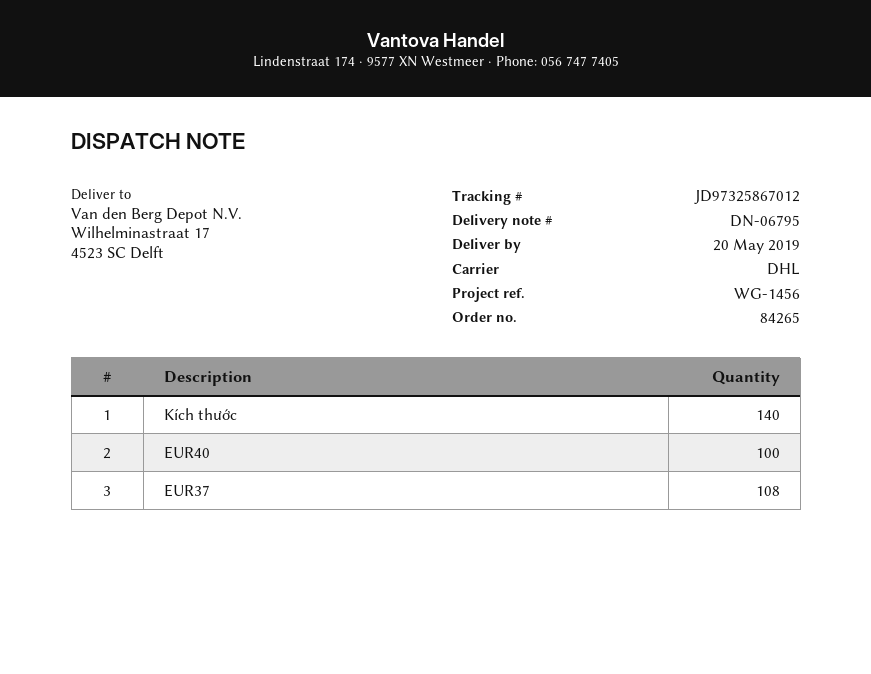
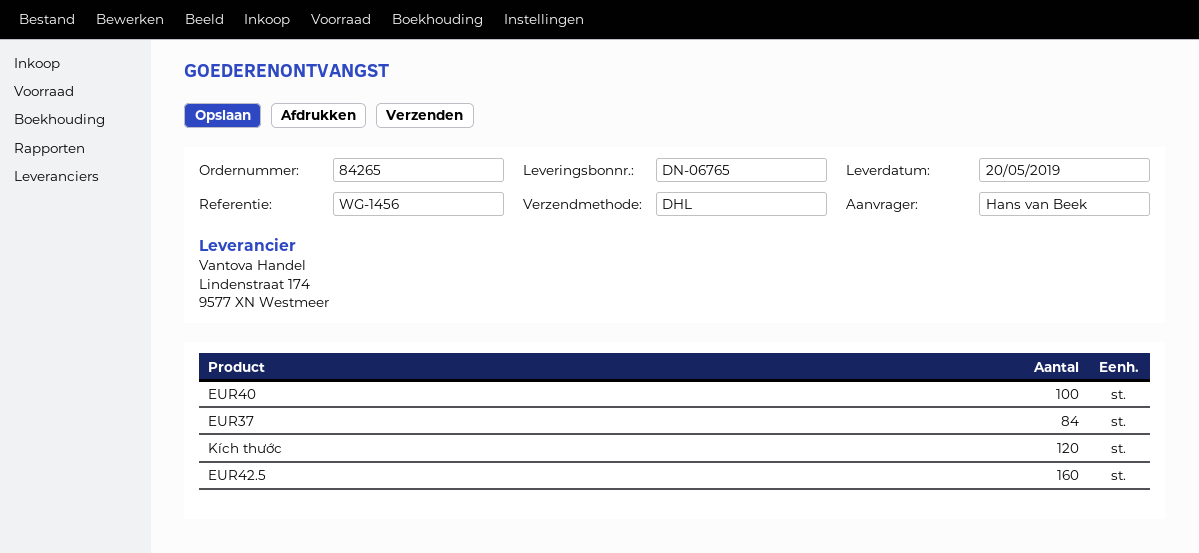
delivery note number: DN-06795 -> DN-06765
Kích thước: 140 -> 120
EUR37: 108 -> 84
EUR42.5: none -> 160

